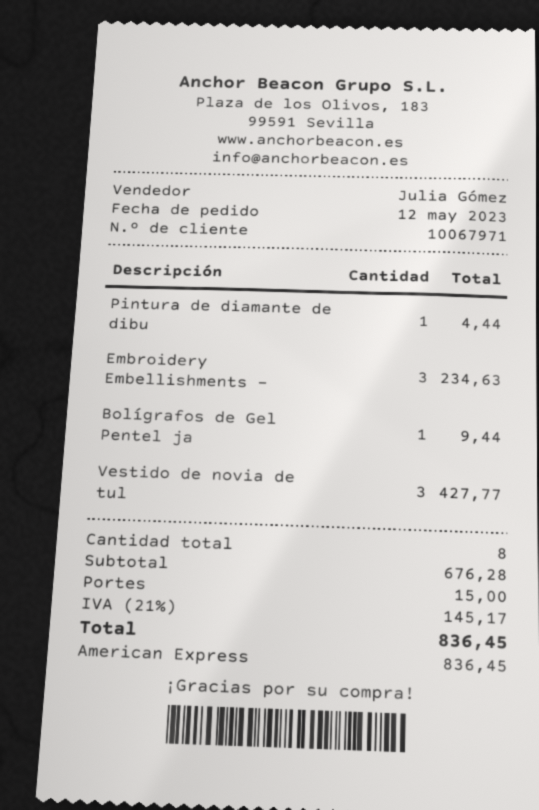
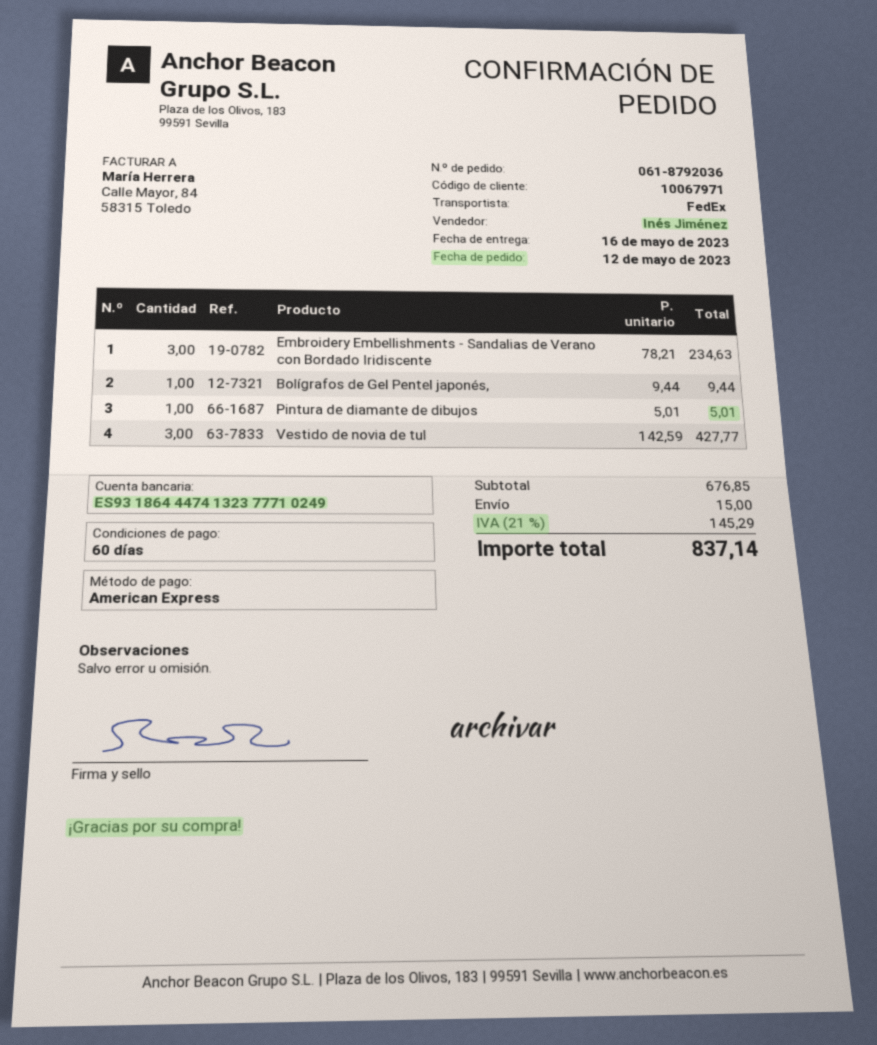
sales rep: Julia Gómez -> Inés Jiménez
Pintura de diamante de dibu: 1 for 4.44 -> 1 for 5.01
subtotal: 676.28 -> 676.85
tax: 21% = 145.17 -> 21% = 145.29
total: 836.45 -> 837.14

